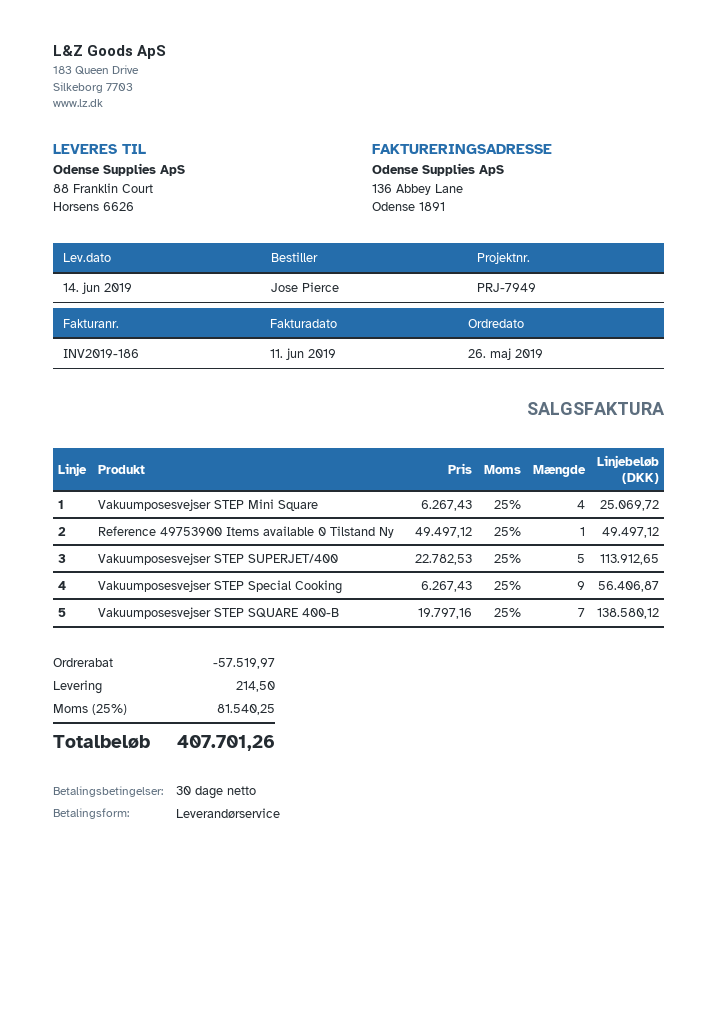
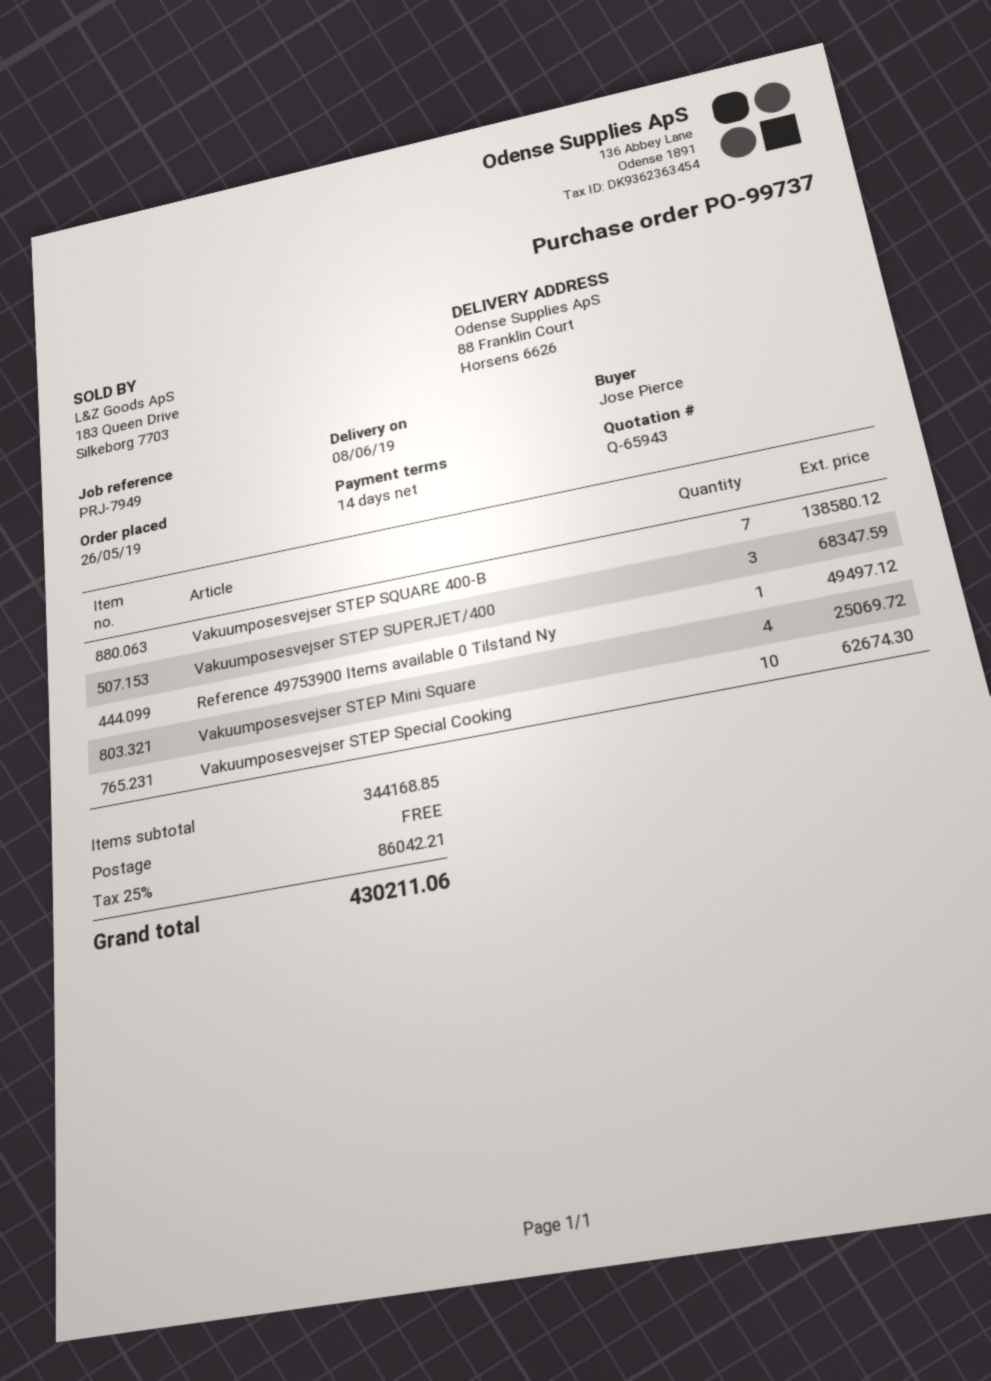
delivery date: 2019-06-14 -> 2019-06-08
payment terms: 30 days -> 14 days
Vakuumposesvejser STEP SUPERJET/400: 5 for 113912.65 -> 3 for 68347.59
Vakuumposesvejser STEP Special Cooking: 9 for 56406.87 -> 10 for 62674.30
discount: 57519.97 -> none
shipping: 214.50 -> 0.00
tax: 25% = 81540.25 -> 25% = 86042.21
total: 407701.26 -> 430211.06

